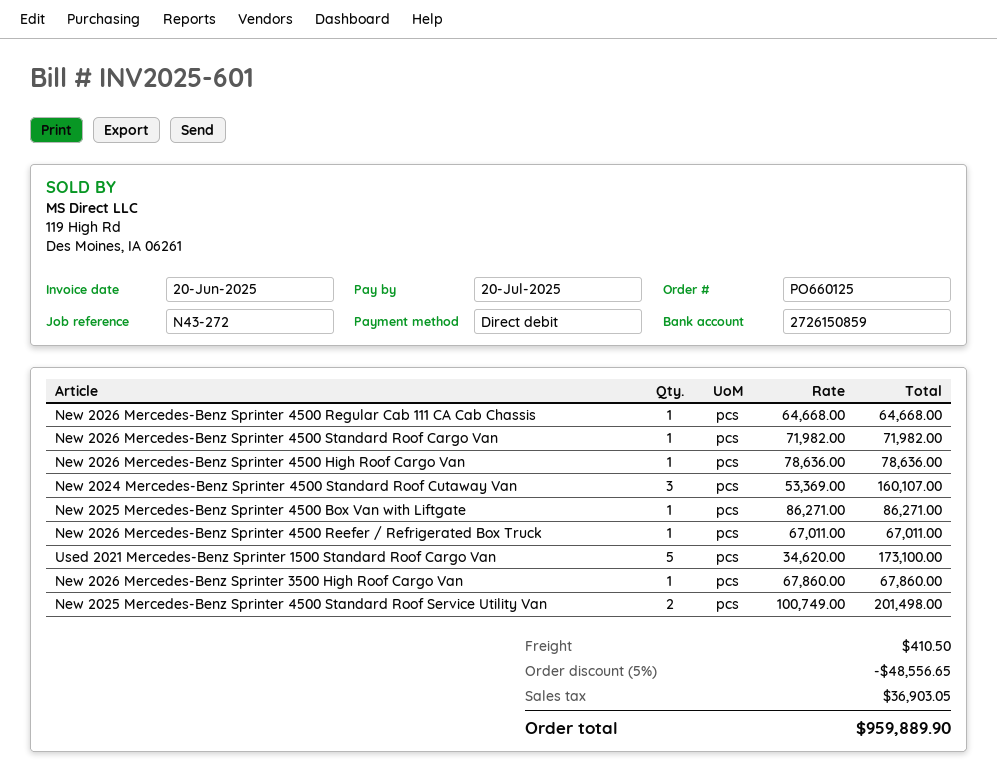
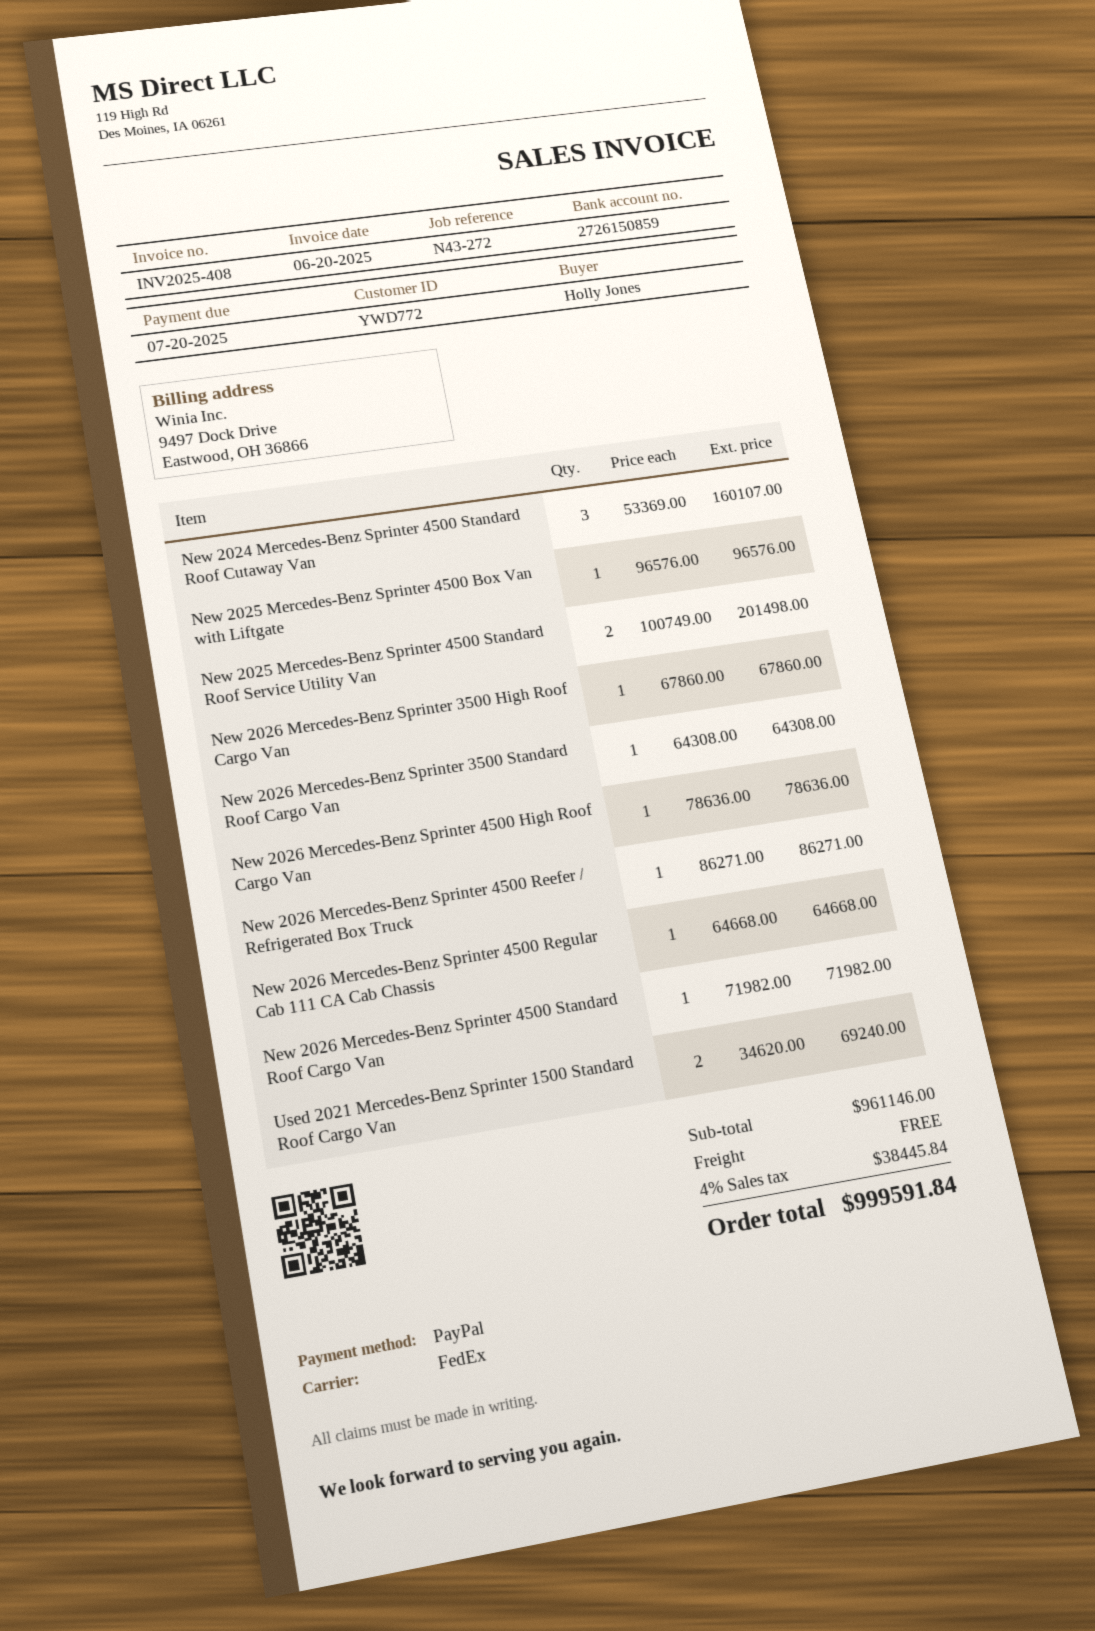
invoice number: INV2025-601 -> INV2025-408
payment method: direct debit -> PayPal
New 2025 Mercedes-Benz Sprinter 4500 Box Van with Liftgate: 1 x 86271.00 = 86271.00 -> 1 x 96576.00 = 96576.00
New 2026 Mercedes-Benz Sprinter 4500 Reefer / Refrigerated Box Truck: 1 x 67011.00 = 67011.00 -> 1 x 86271.00 = 86271.00
Used 2021 Mercedes-Benz Sprinter 1500 Standard Roof Cargo Van: 5 x 34620.00 = 173100.00 -> 2 x 34620.00 = 69240.00
New 2026 Mercedes-Benz Sprinter 3500 Standard Roof Cargo Van: none -> 1 x 64308.00 = 64308.00
discount: 5% = 48556.65 -> none
shipping: 410.50 -> 0.00
tax: 36903.05 -> 38445.84
total: 959889.90 -> 999591.84

